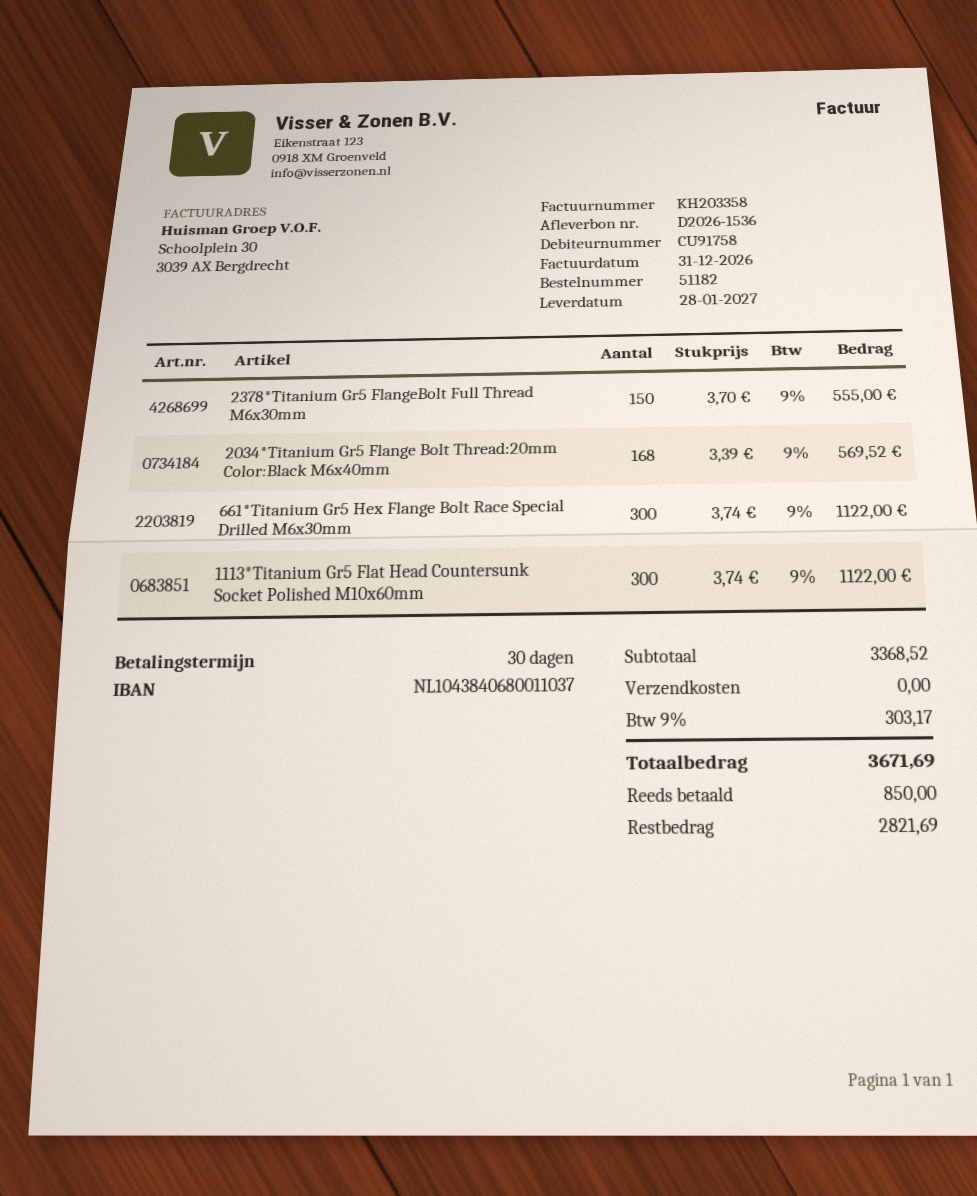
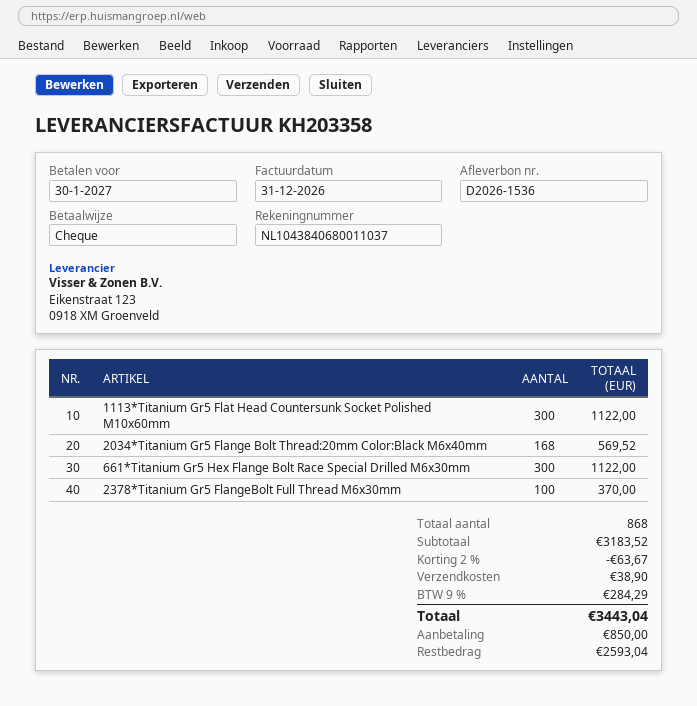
2378*Titanium Gr5 FlangeBolt Full Thread M6x30mm: 150 for 555.00 -> 100 for 370.00
subtotal: 3368.52 -> 3183.52
discount: none -> 2% = 63.67
shipping: 0.00 -> 38.90
tax: 9% = 303.17 -> 9% = 284.29
total: 3671.69 -> 3443.04
balance: 2821.69 -> 2593.04

